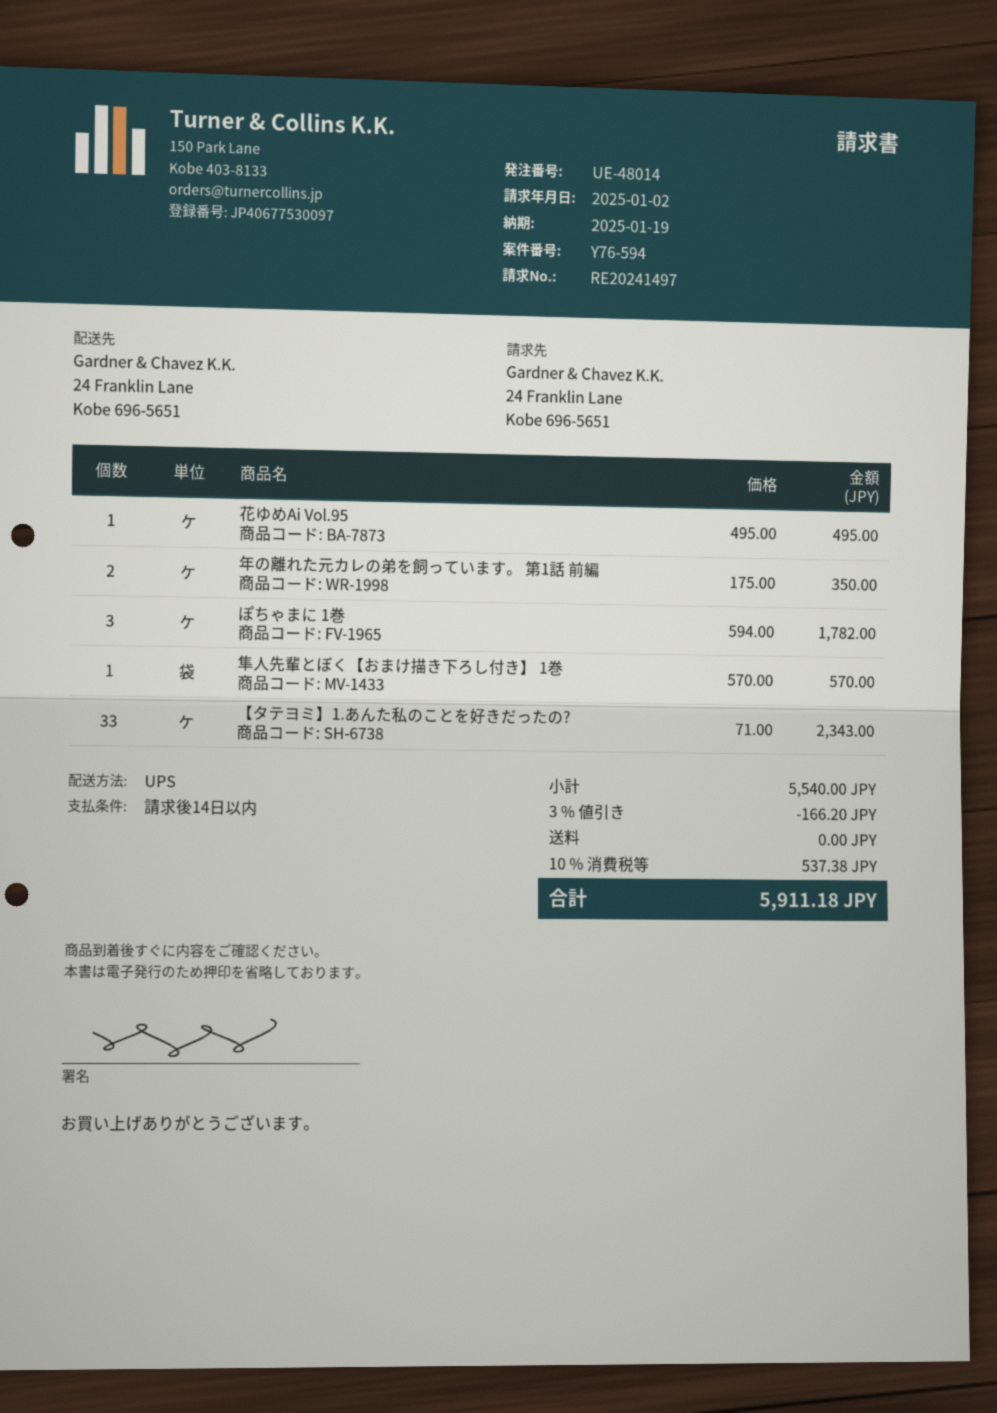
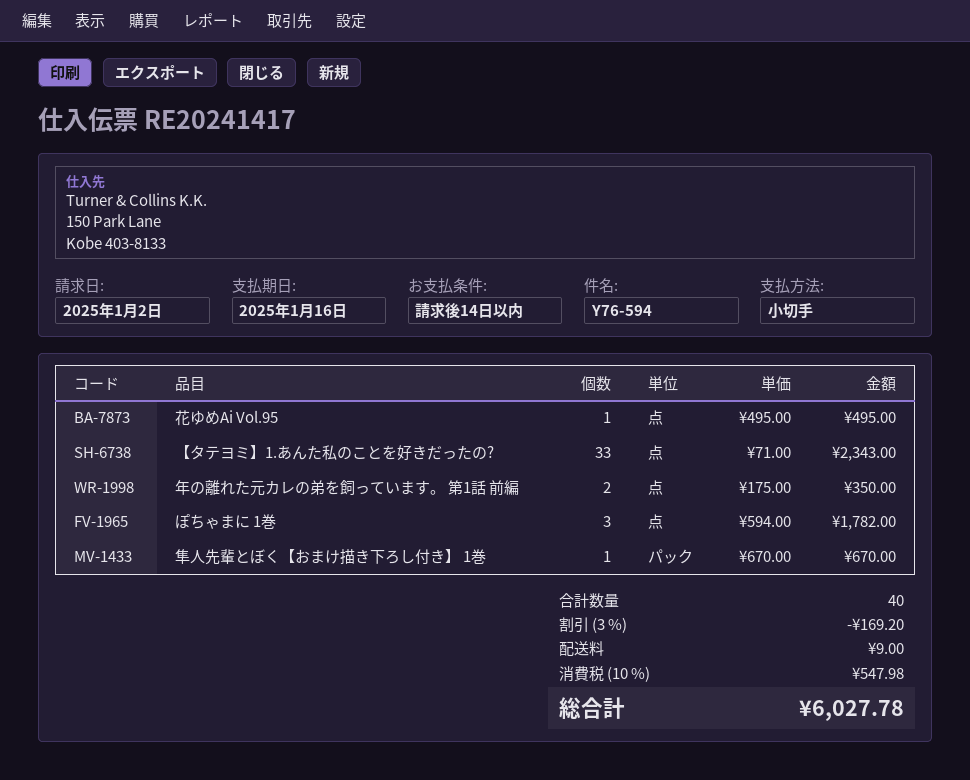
invoice number: RE20241497 -> RE20241417
隼人先輩とぼく【おまけ描き下ろし付き】 1巻: 1 x 570.00 = 570.00 -> 1 x 670.00 = 670.00
discount: 3% = 166.20 -> 3% = 169.20
shipping: 0.00 -> 9.00
tax: 10% = 537.38 -> 10% = 547.98
total: 5911.18 -> 6027.78

